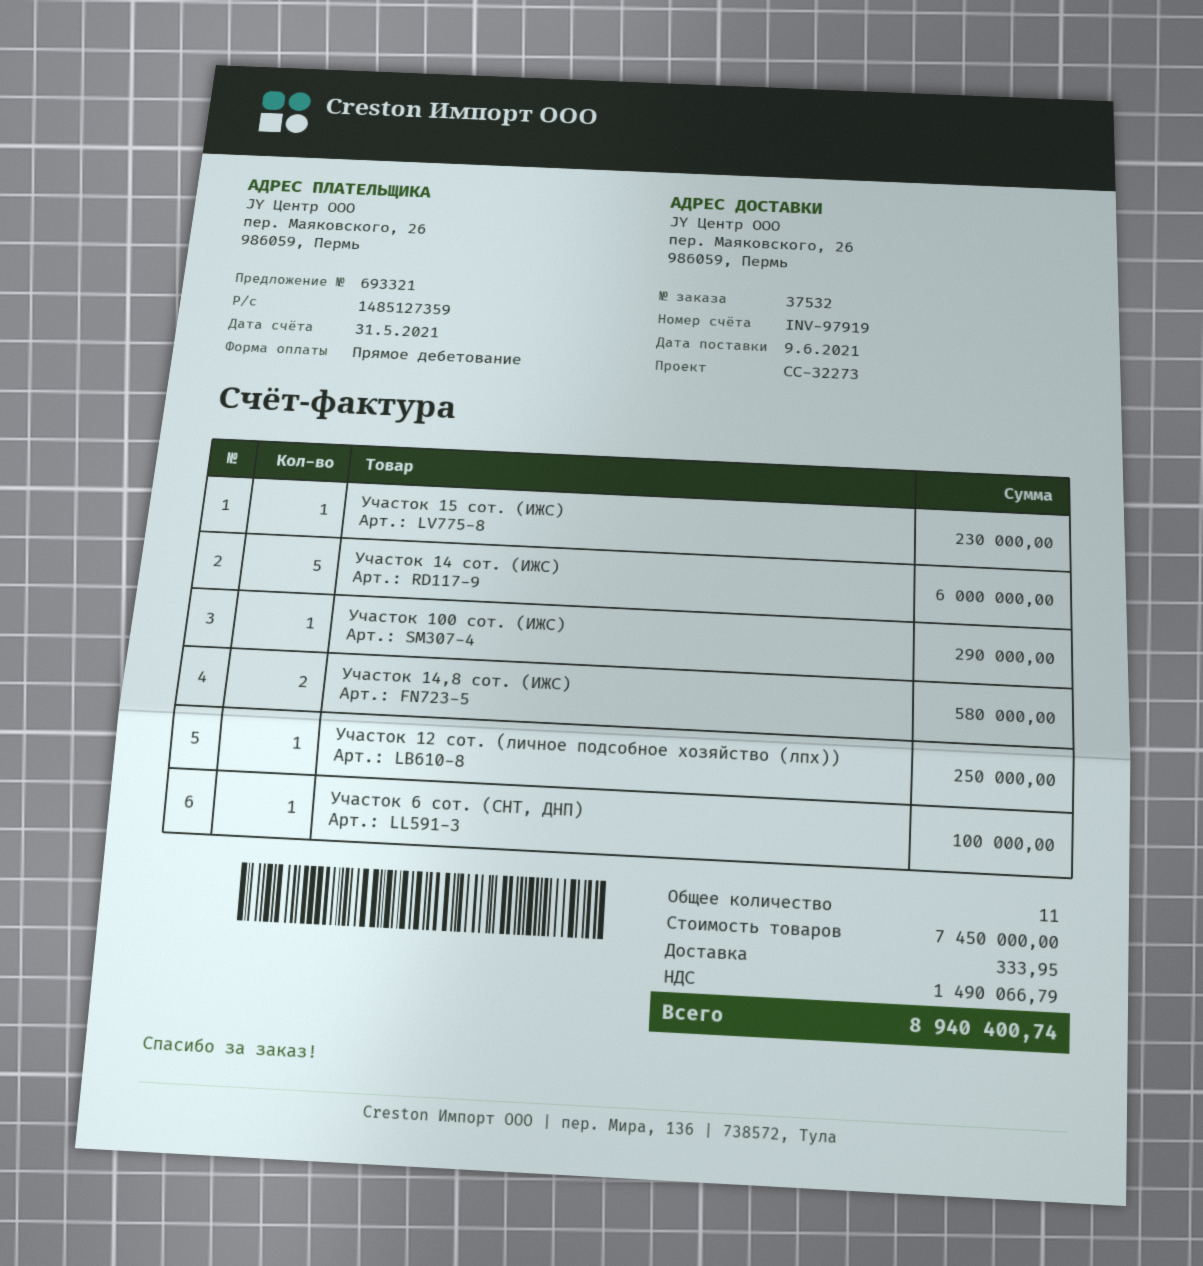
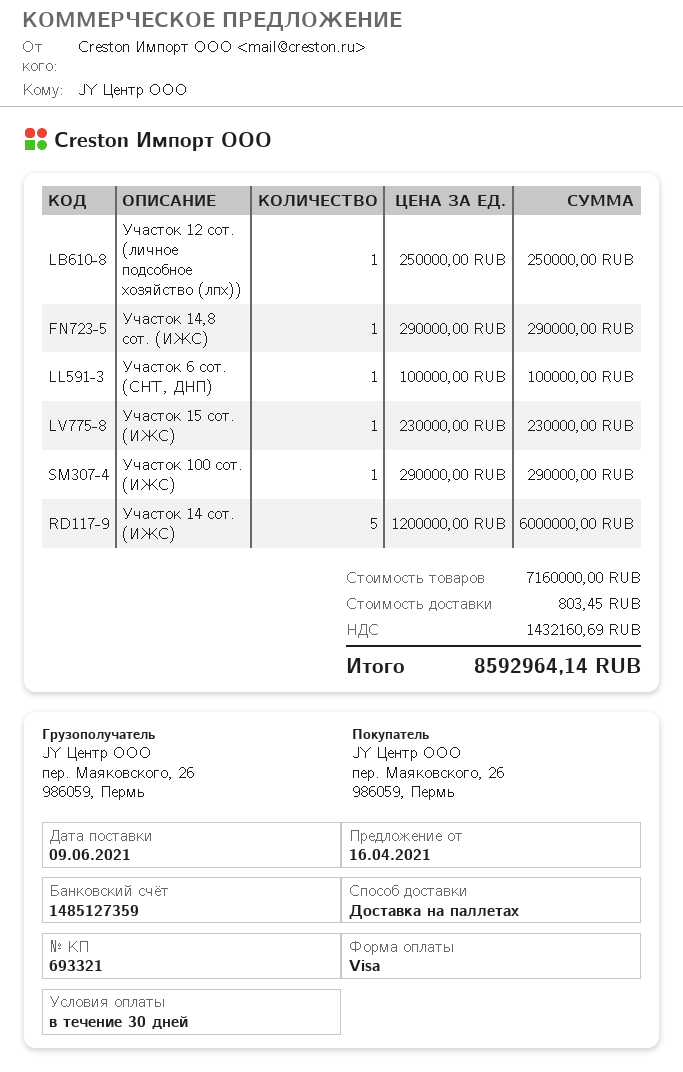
payment method: direct debit -> Visa
Участок 14,8 сот. (ИЖС): 2 for 580000.00 -> 1 for 290000.00
subtotal: 7450000.00 -> 7160000.00
shipping: 333.95 -> 803.45
tax: 1490066.79 -> 1432160.69
total: 8940400.74 -> 8592964.14

